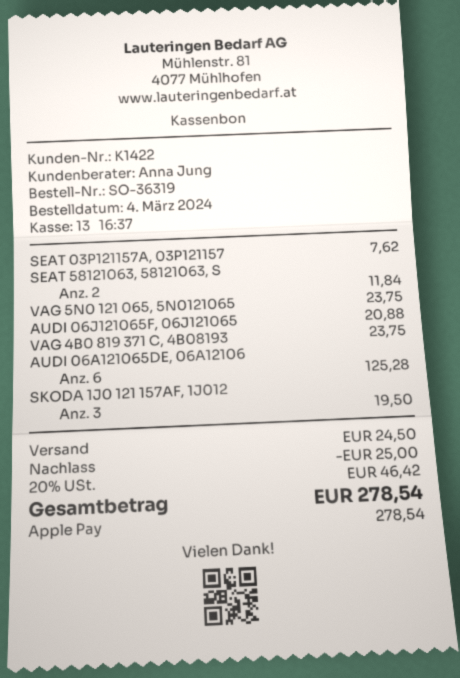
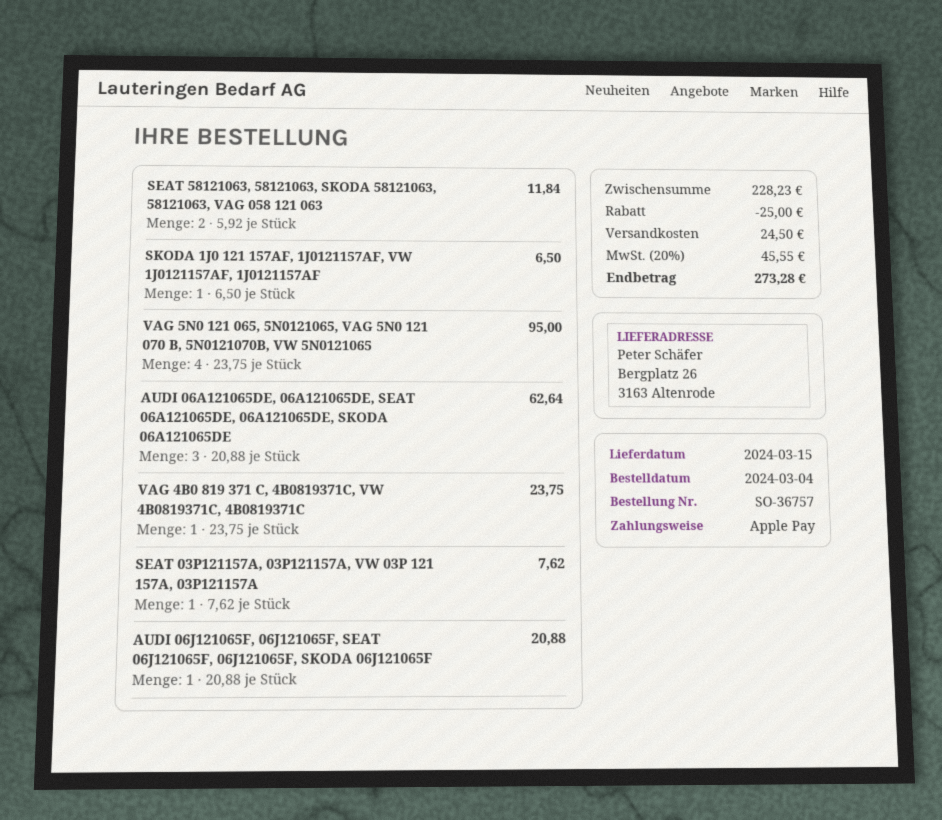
order number: SO-36319 -> SO-36757
VAG 5N0 121 065, 5N0121065: 1 for 23.75 -> 4 for 95.00
AUDI 06A121065DE, 06A12106: 6 for 125.28 -> 3 for 62.64
SKODA 1J0 121 157AF, 1J012: 3 for 19.50 -> 1 for 6.50
tax: 20% = 46.42 -> 20% = 45.55
total: 278.54 -> 273.28

